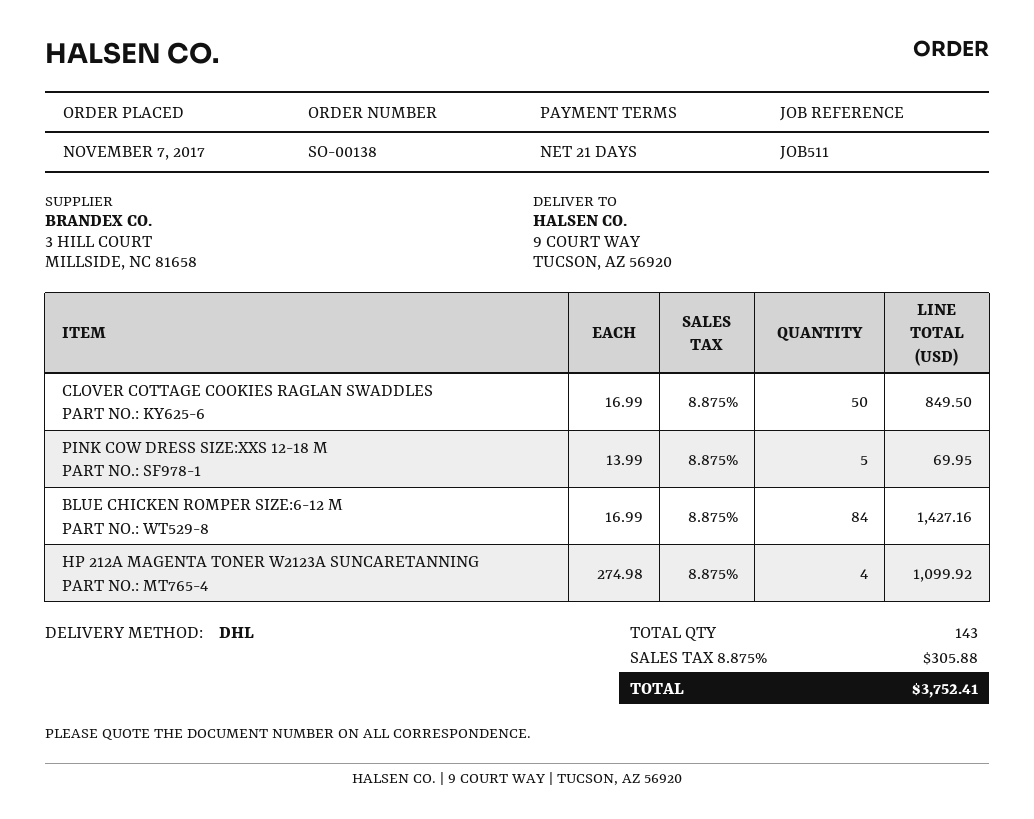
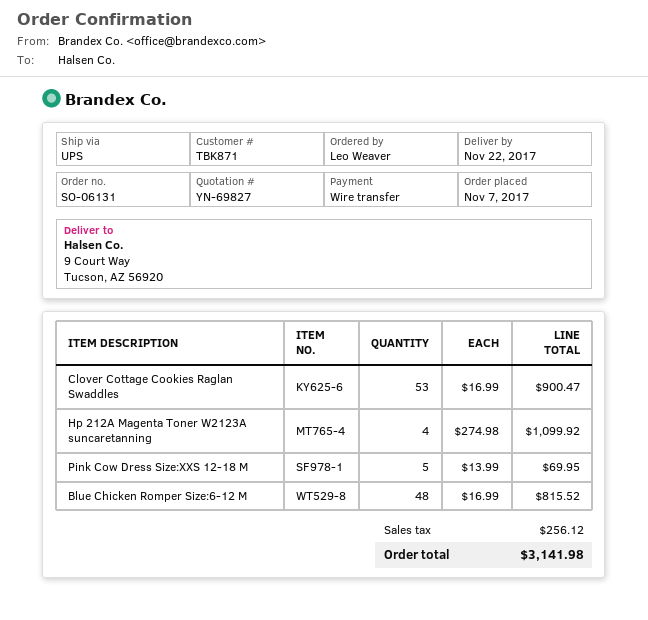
order number: SO-00138 -> SO-06131
shipping method: DHL -> UPS
CLOVER COTTAGE COOKIES RAGLAN SWADDLES: 50 x 16.99 = 849.50 -> 53 x 16.99 = 900.47
BLUE CHICKEN ROMPER SIZE:6-12 M: 84 x 16.99 = 1427.16 -> 48 x 16.99 = 815.52
tax: 305.88 -> 256.12
total: 3752.41 -> 3141.98

